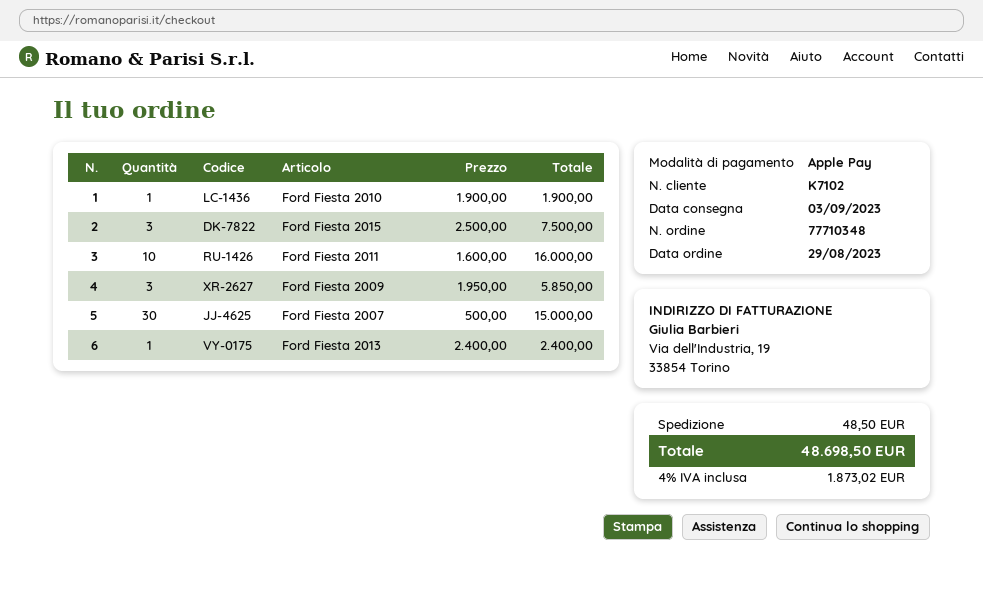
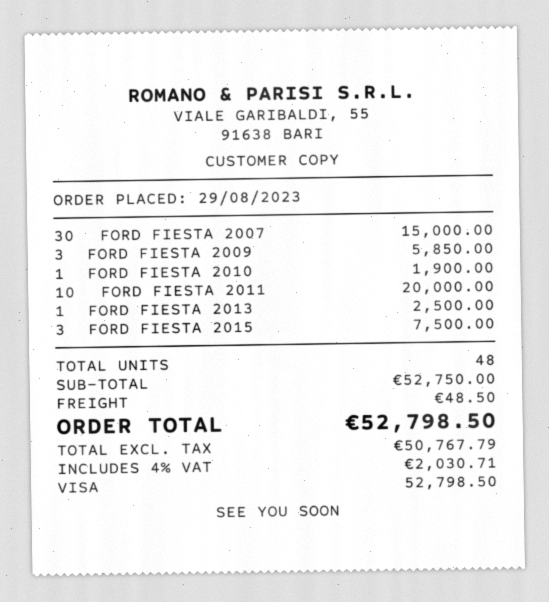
payment method: Apple Pay -> Visa
Ford Fiesta 2011: 10 for 16000.00 -> 10 for 20000.00
Ford Fiesta 2013: 1 for 2400.00 -> 1 for 2500.00
tax: 4% = 1873.02 -> 4% = 2030.71
total: 48698.50 -> 52798.50

